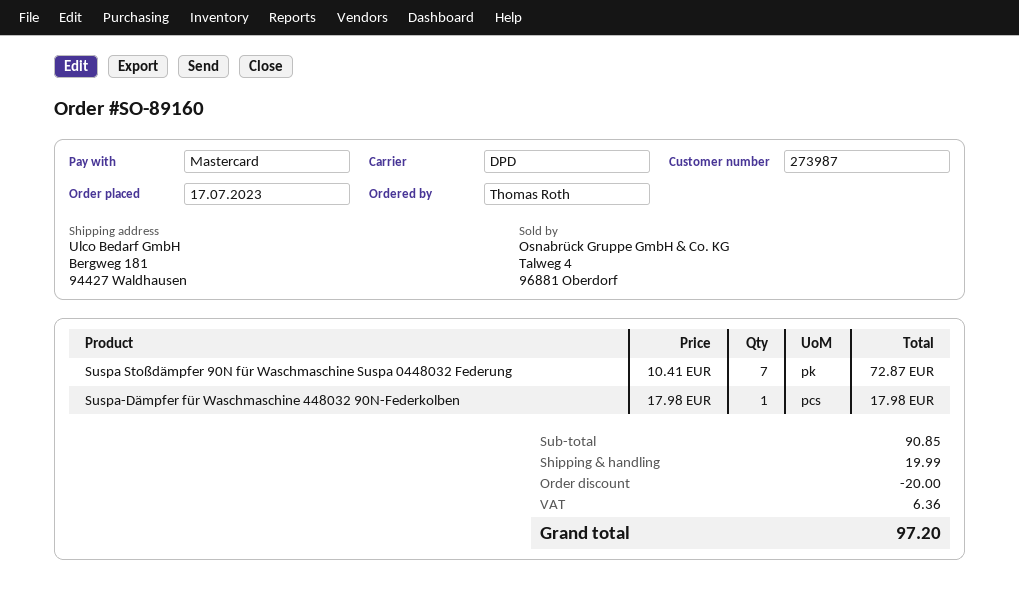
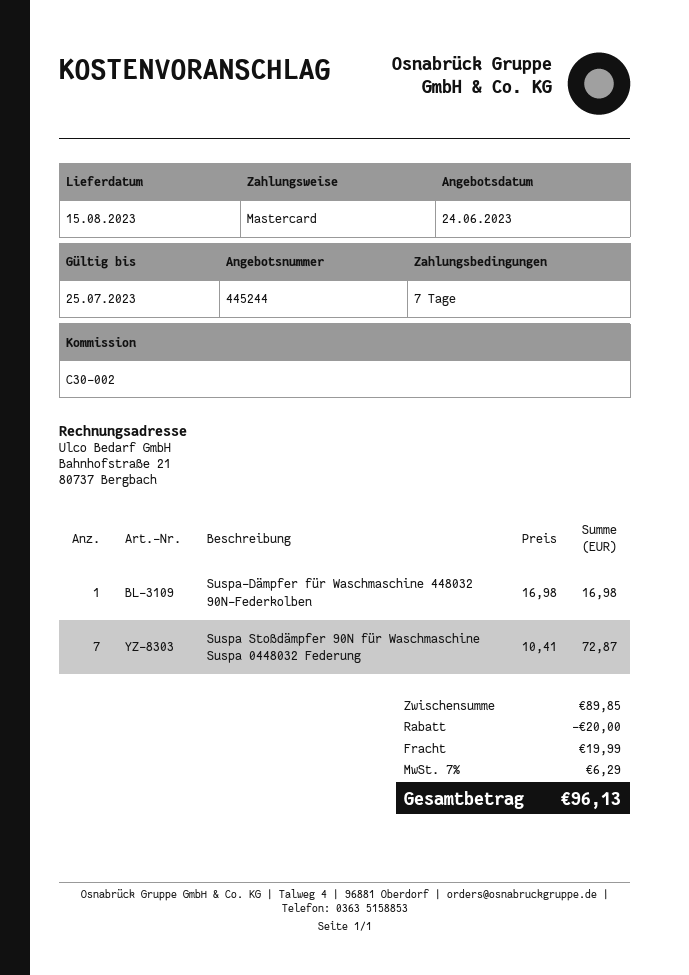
Suspa-Dämpfer für Waschmaschine 448032 90N-Federkolben: 1 x 17.98 = 17.98 -> 1 x 16.98 = 16.98
subtotal: 90.85 -> 89.85
tax: 6.36 -> 6.29
total: 97.20 -> 96.13

